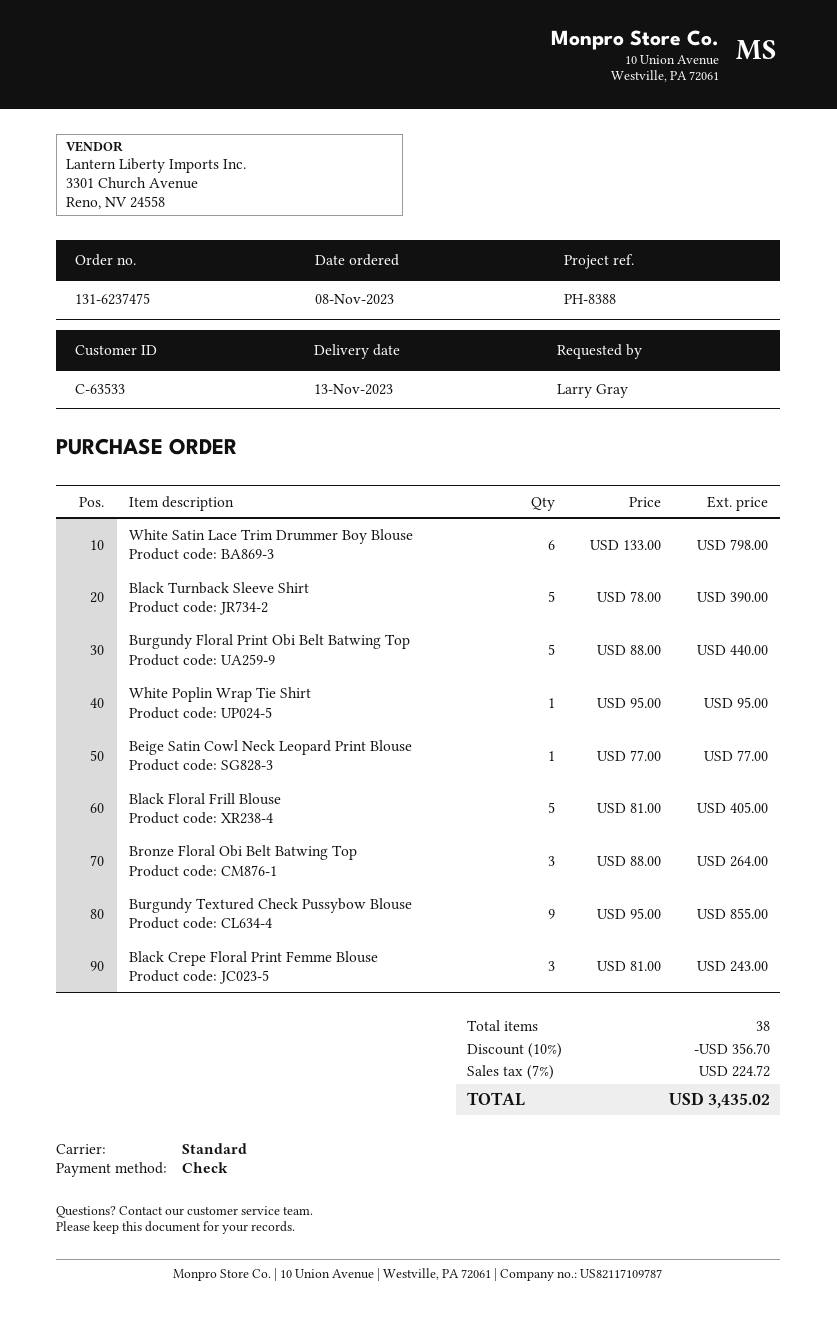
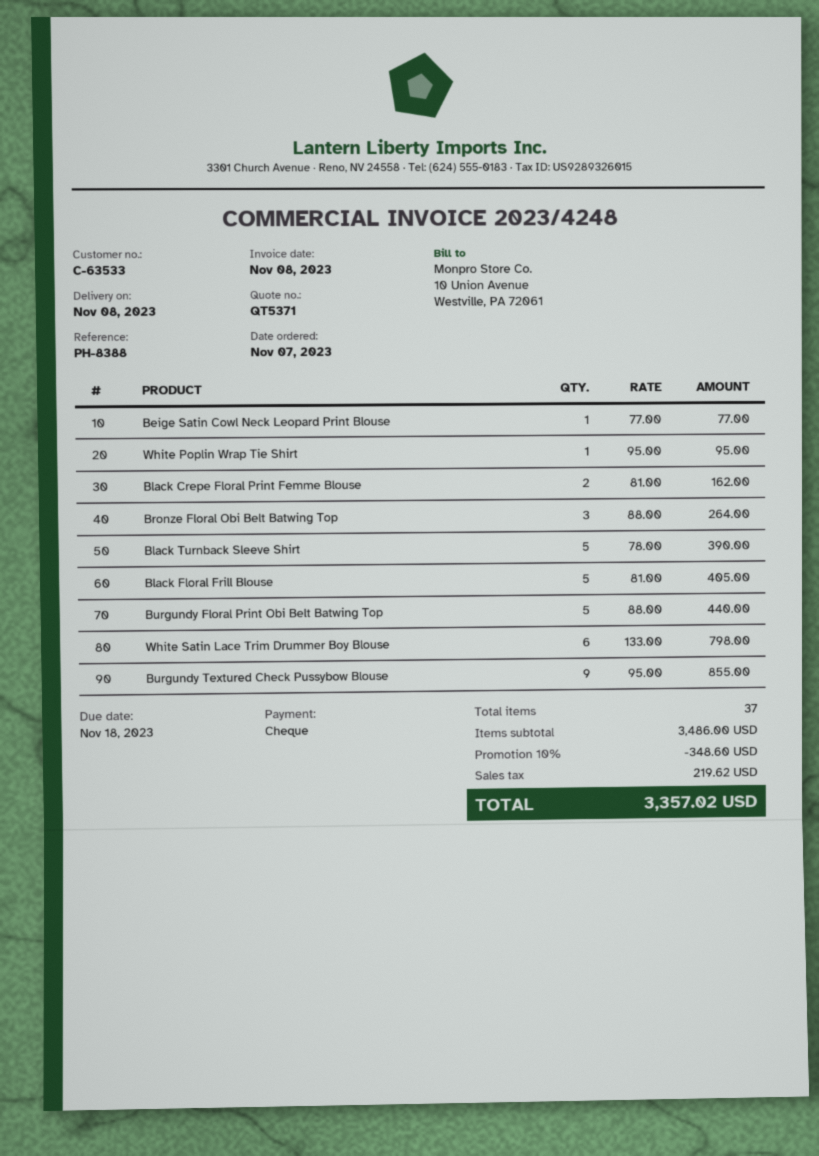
order date: 2023-11-08 -> 2023-11-07
delivery date: 2023-11-13 -> 2023-11-08
Black Crepe Floral Print Femme Blouse: 3 x 81.00 = 243.00 -> 2 x 81.00 = 162.00
total quantity: 38 -> 37
discount: 10% = 356.70 -> 10% = 348.60
tax: 224.72 -> 219.62
total: 3435.02 -> 3357.02

